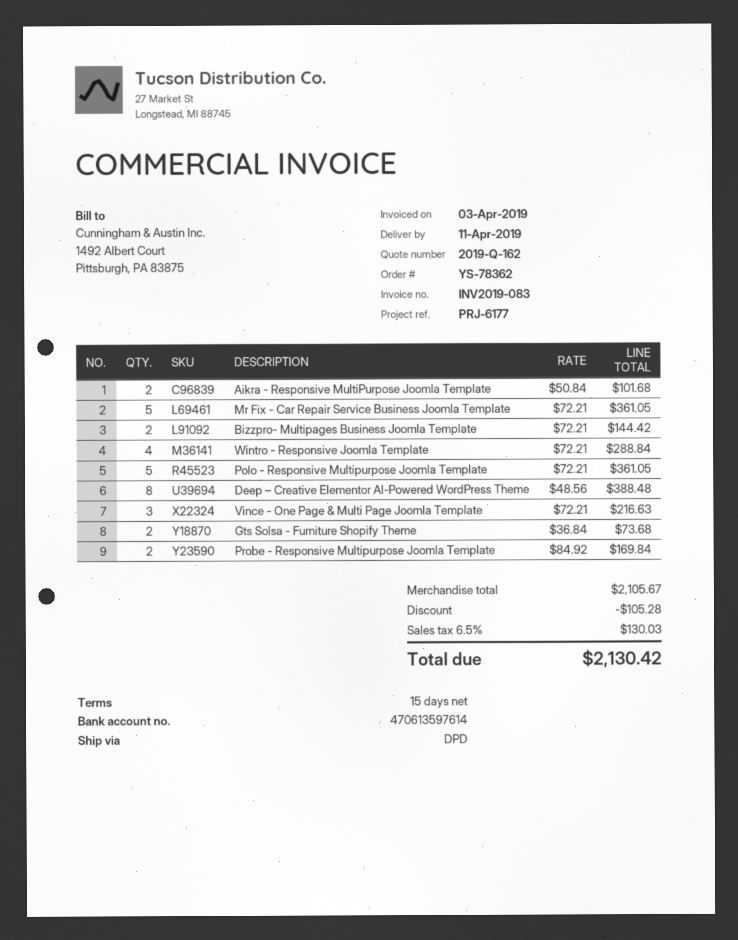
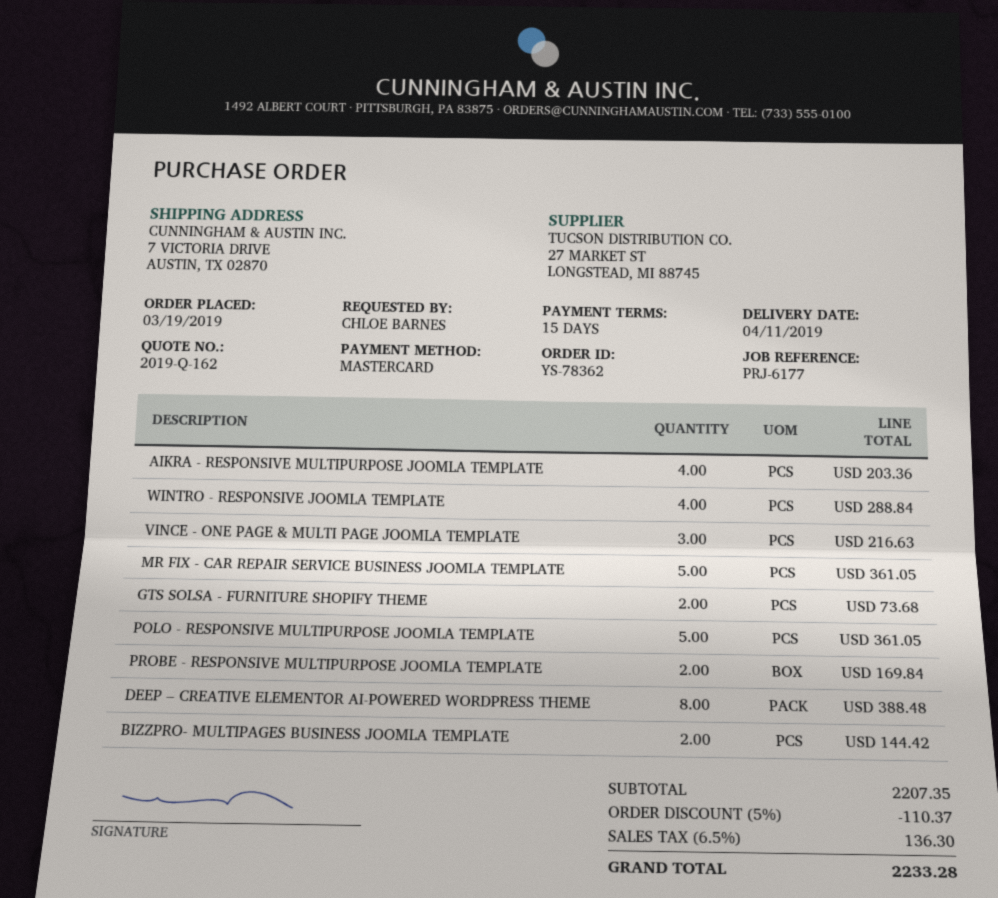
Aikra - Responsive MultiPurpose Joomla Template: 2 for 101.68 -> 4 for 203.36
subtotal: 2105.67 -> 2207.35
discount: 105.28 -> 110.37
tax: 6.5% = 130.03 -> 6.5% = 136.30
total: 2130.42 -> 2233.28

